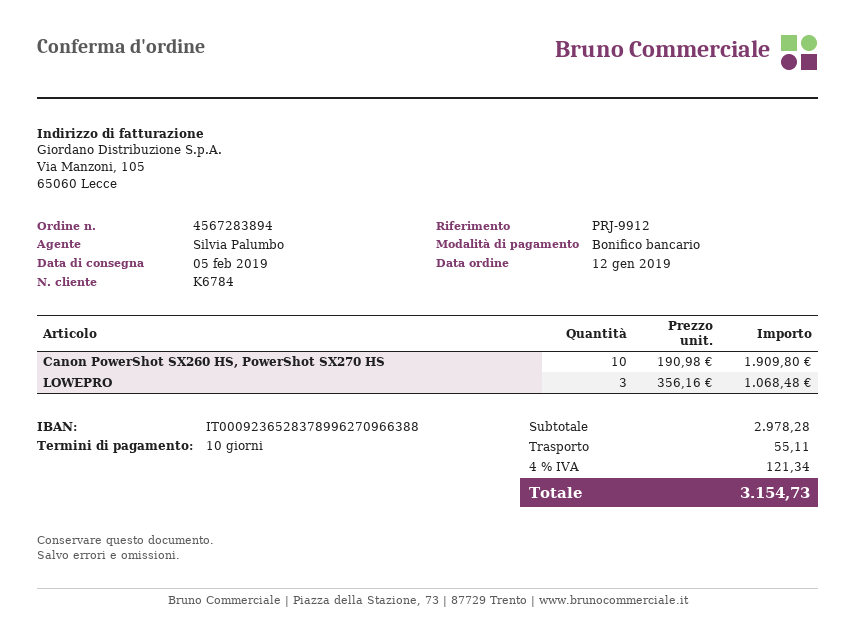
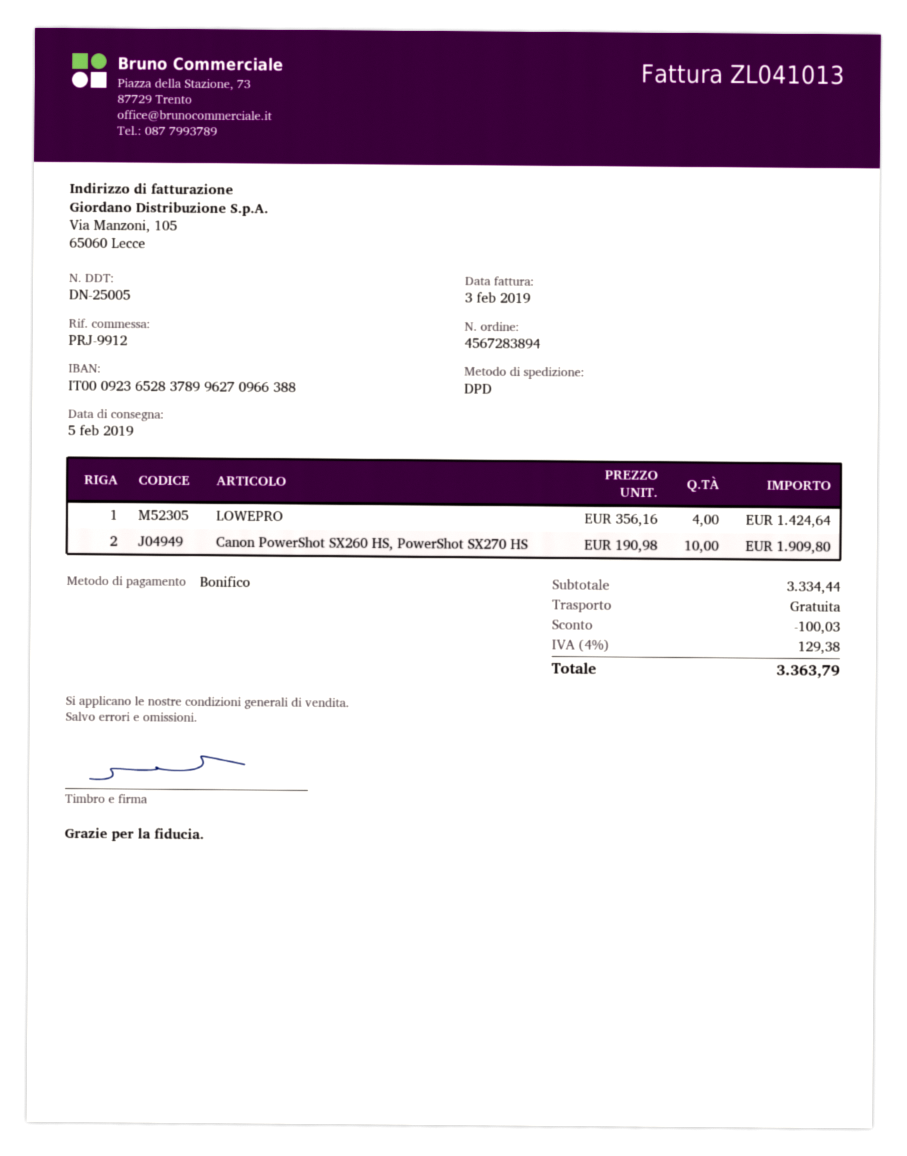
LOWEPRO: 3 x 356.16 = 1068.48 -> 4 x 356.16 = 1424.64
subtotal: 2978.28 -> 3334.44
discount: none -> 100.03
shipping: 55.11 -> 0.00
tax: 4% = 121.34 -> 4% = 129.38
total: 3154.73 -> 3363.79

